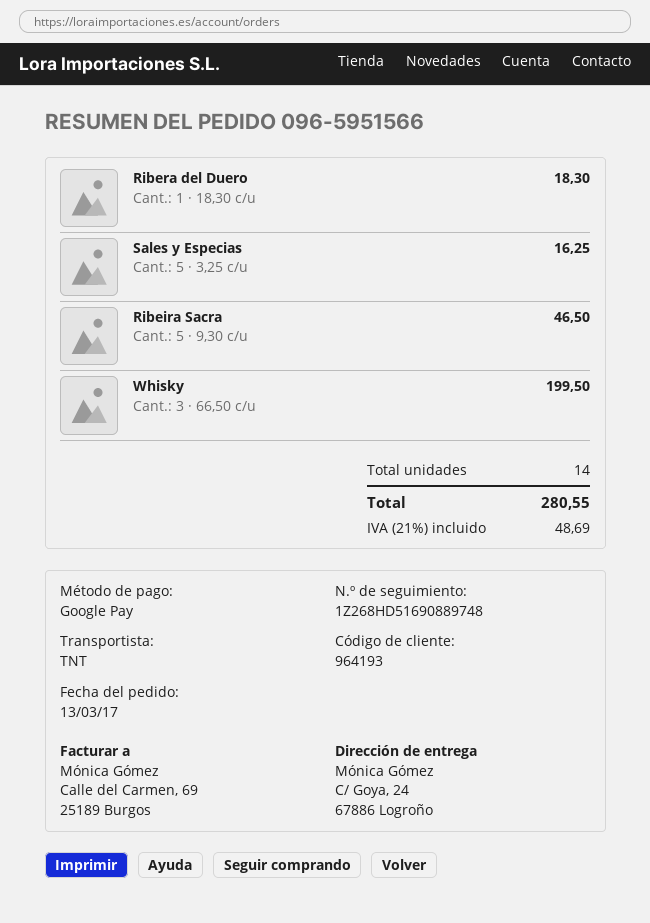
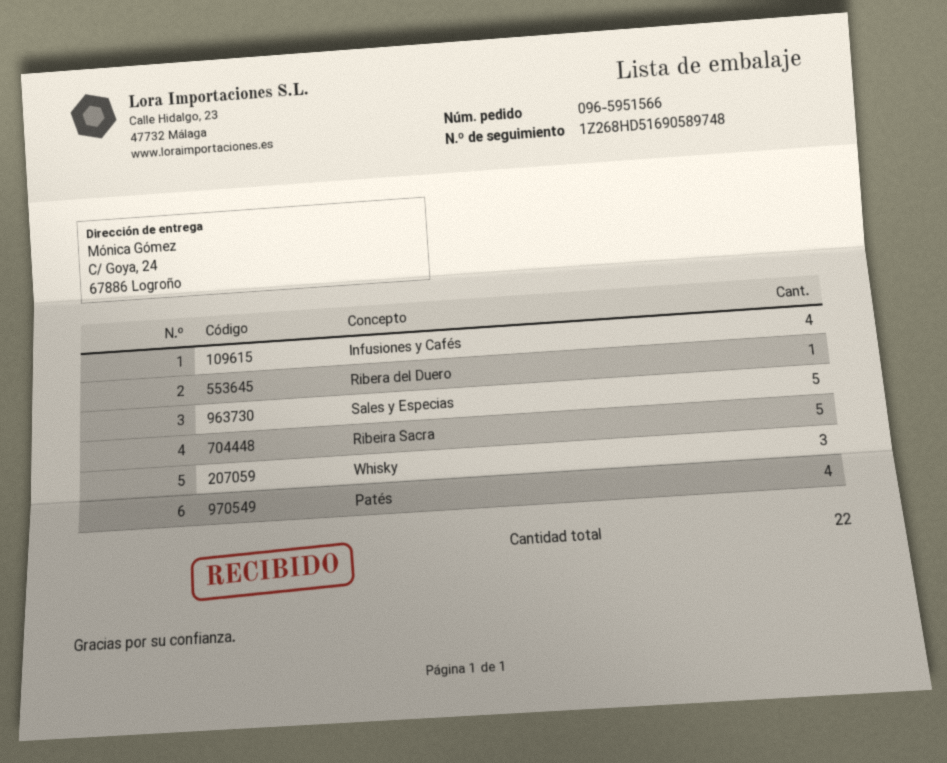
tracking number: 1Z268HD51690889748 -> 1Z268HD51690589748
Infusiones y Cafés: none -> 4
Patés: none -> 4
total quantity: 14 -> 22

